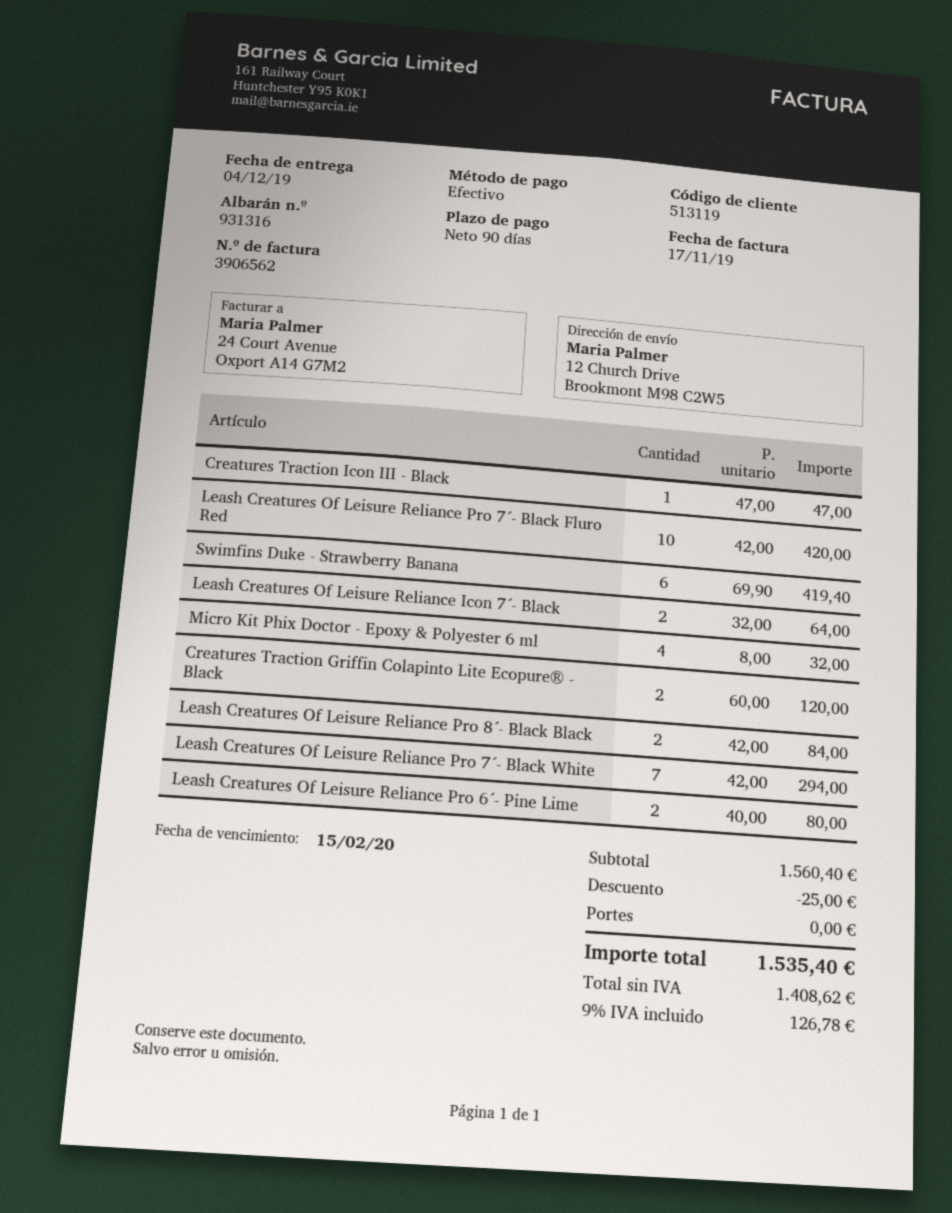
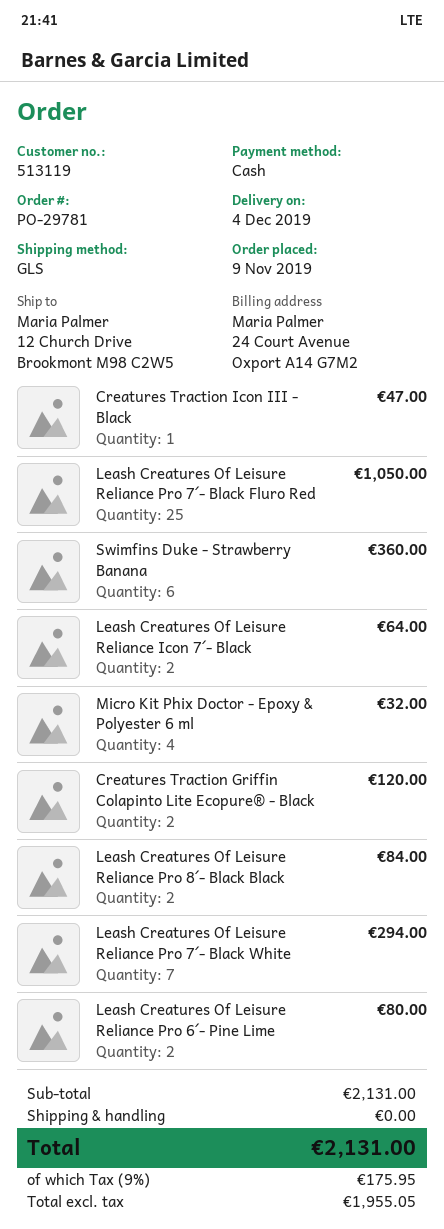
Leash Creatures Of Leisure Reliance Pro 7´- Black Fluro Red: 10 for 420.00 -> 25 for 1050.00
Swimfins Duke - Strawberry Banana: 6 for 419.40 -> 6 for 360.00
subtotal: 1560.40 -> 2131.00
discount: 25.00 -> none
net: 1408.62 -> 1955.05
tax: 9% = 126.78 -> 9% = 175.95
total: 1535.40 -> 2131.00

